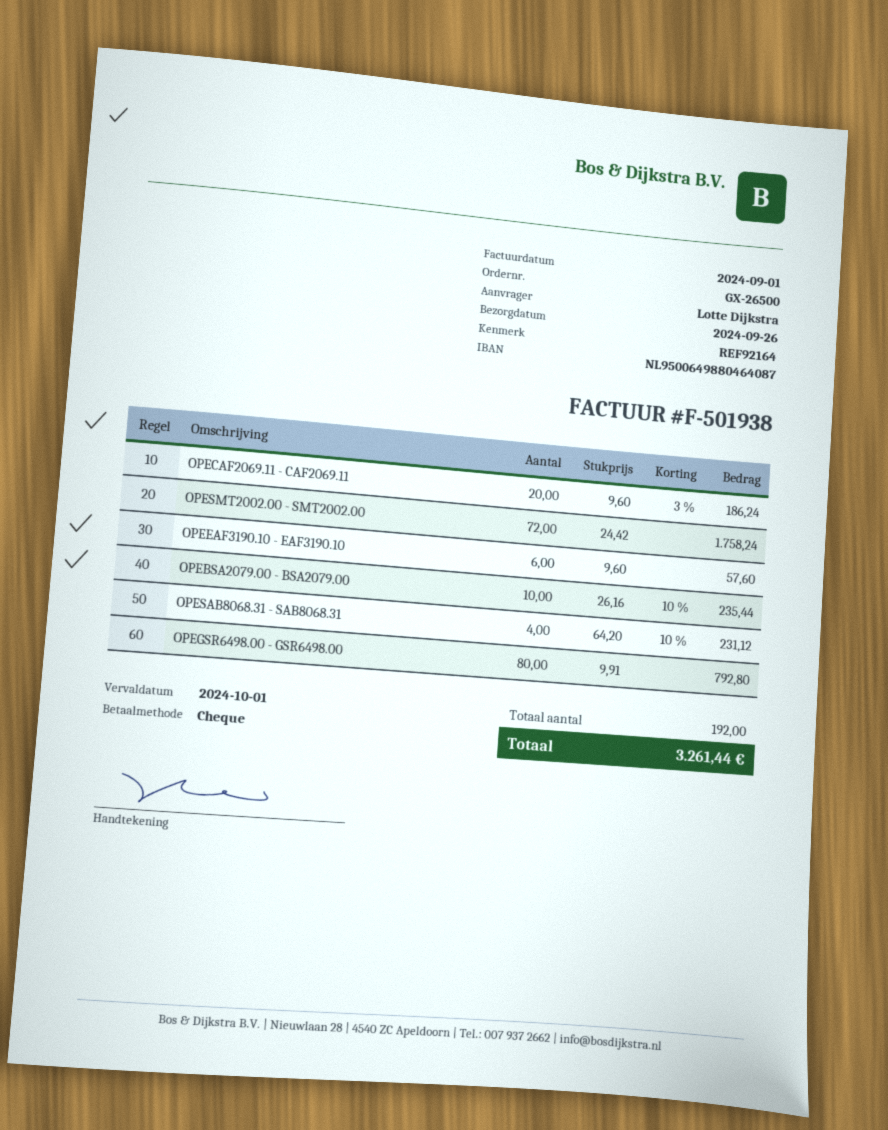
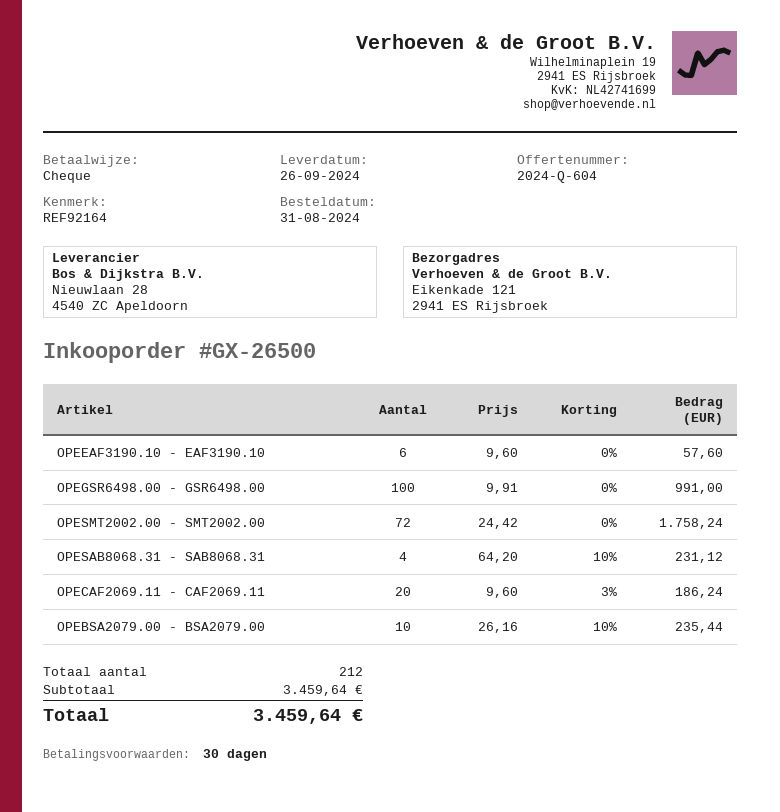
OPEGSR6498.00 - GSR6498.00: 80 x 9.91 = 792.80 -> 100 x 9.91 = 991.00
total quantity: 192 -> 212
total: 3261.44 -> 3459.64

